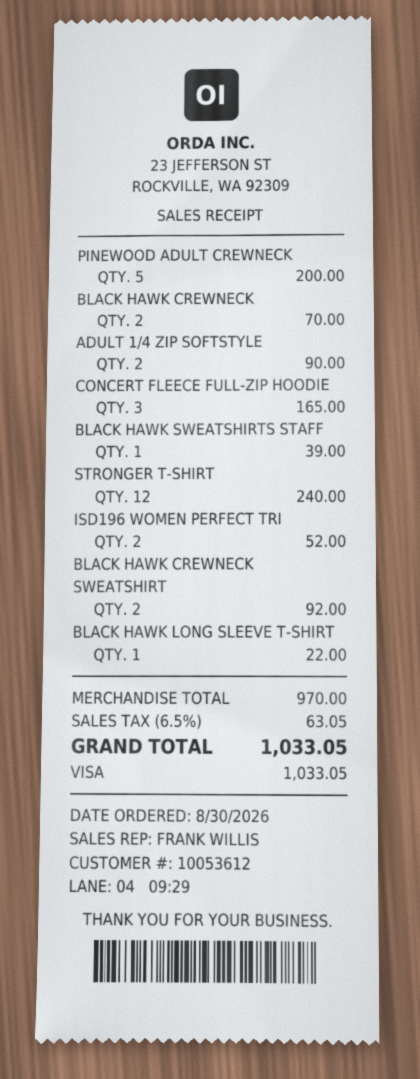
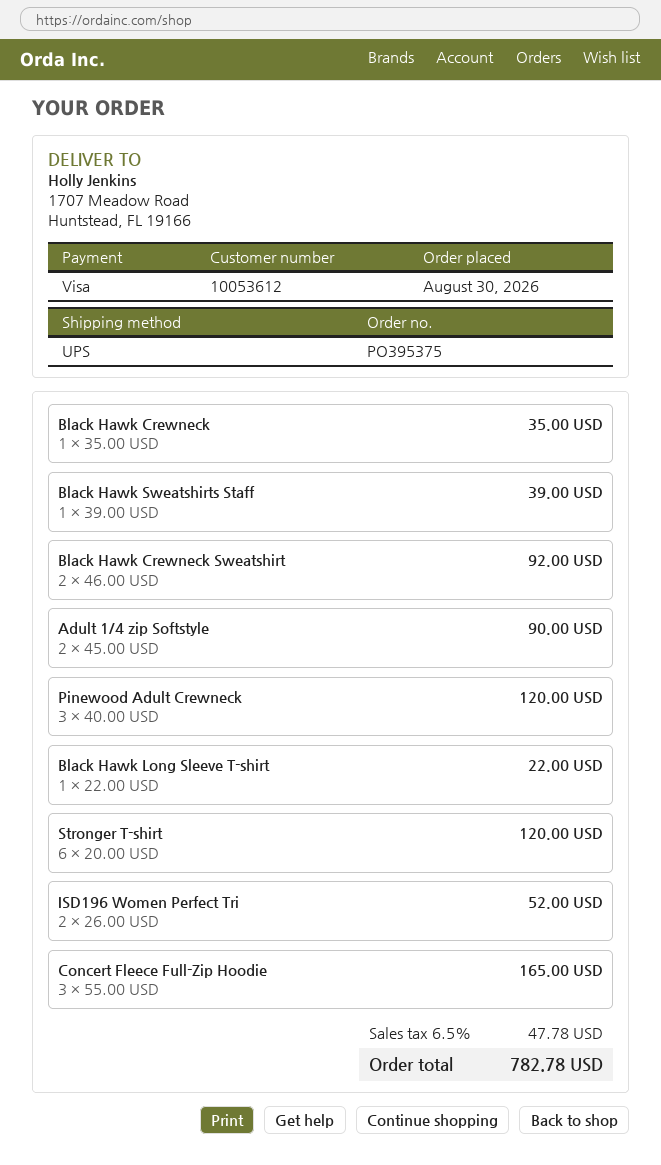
PINEWOOD ADULT CREWNECK: 5 for 200.00 -> 3 for 120.00
BLACK HAWK CREWNECK: 2 for 70.00 -> 1 for 35.00
STRONGER T-SHIRT: 12 for 240.00 -> 6 for 120.00
tax: 6.5% = 63.05 -> 6.5% = 47.78
total: 1033.05 -> 782.78

